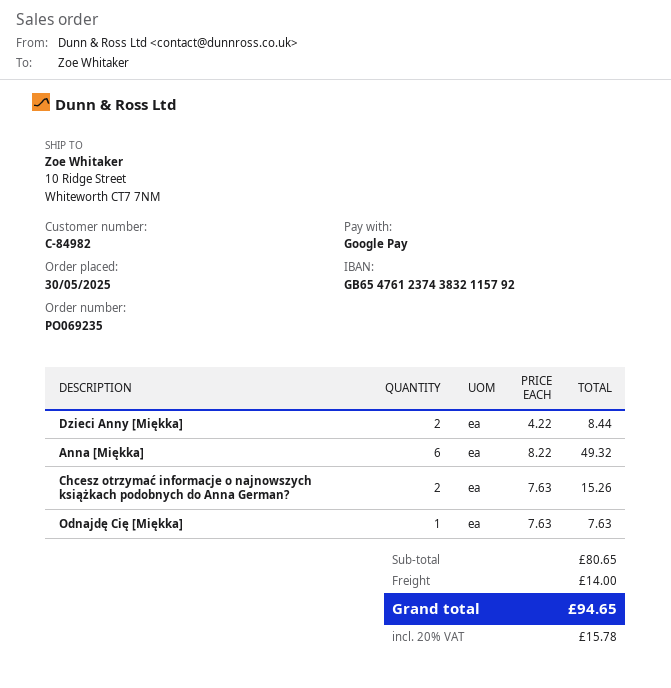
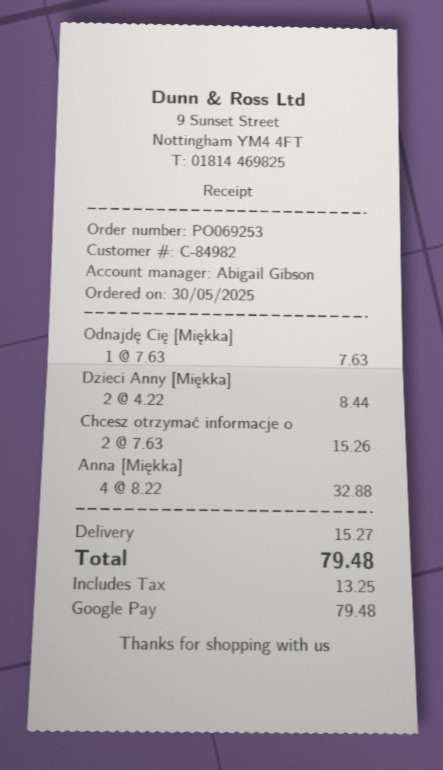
order number: PO069235 -> PO069253
Anna [Miękka]: 6 x 8.22 = 49.32 -> 4 x 8.22 = 32.88
shipping: 14.00 -> 15.27
tax: 15.78 -> 13.25
total: 94.65 -> 79.48

